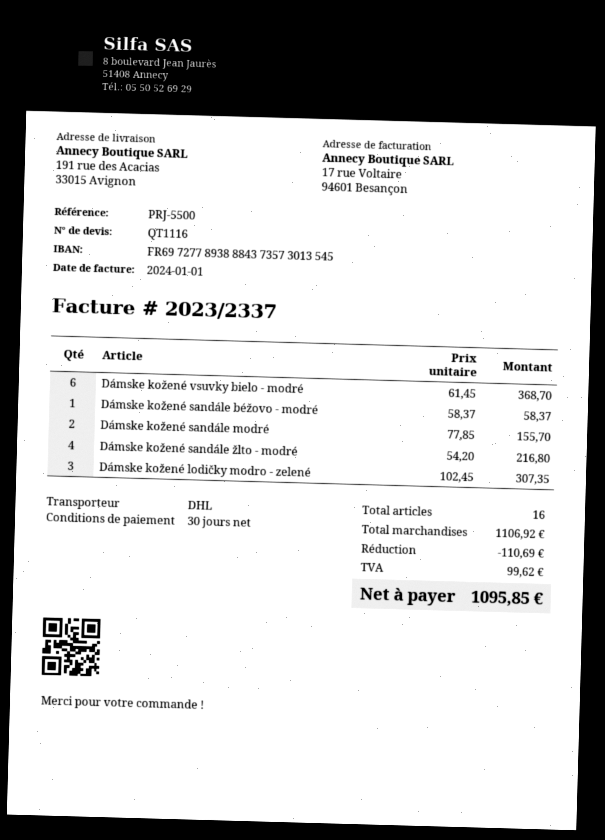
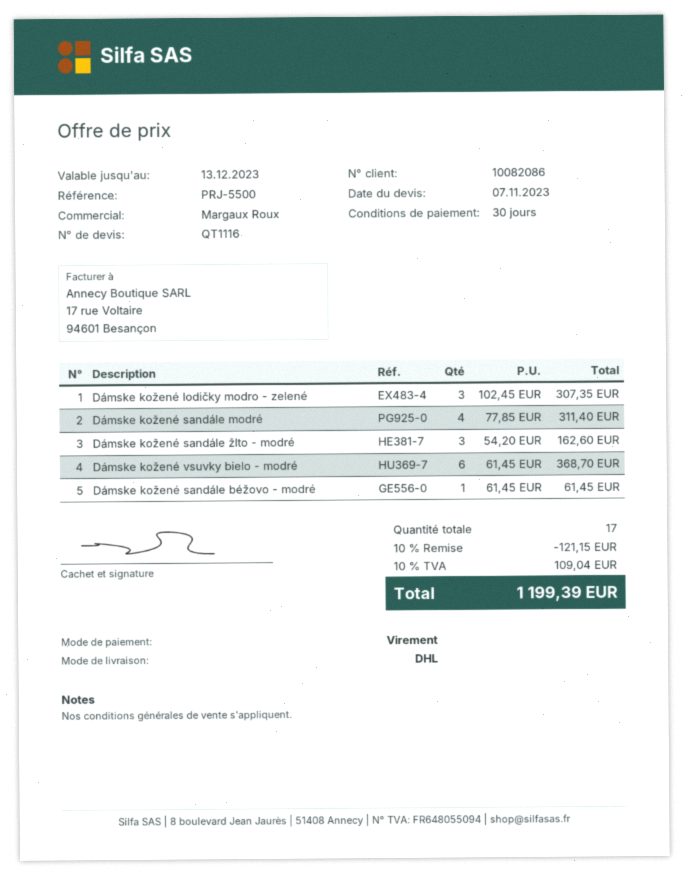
Dámske kožené sandále béžovo - modré: 1 x 58.37 = 58.37 -> 1 x 61.45 = 61.45
Dámske kožené sandále modré: 2 x 77.85 = 155.70 -> 4 x 77.85 = 311.40
Dámske kožené sandále žlto - modré: 4 x 54.20 = 216.80 -> 3 x 54.20 = 162.60
total quantity: 16 -> 17
discount: 110.69 -> 121.15
tax: 99.62 -> 109.04
total: 1095.85 -> 1199.39

